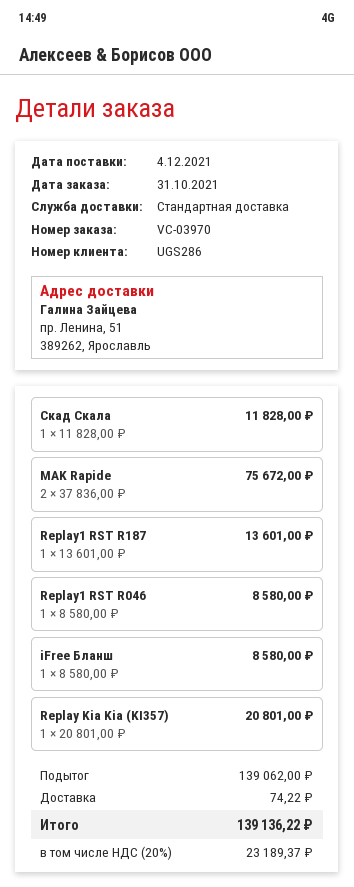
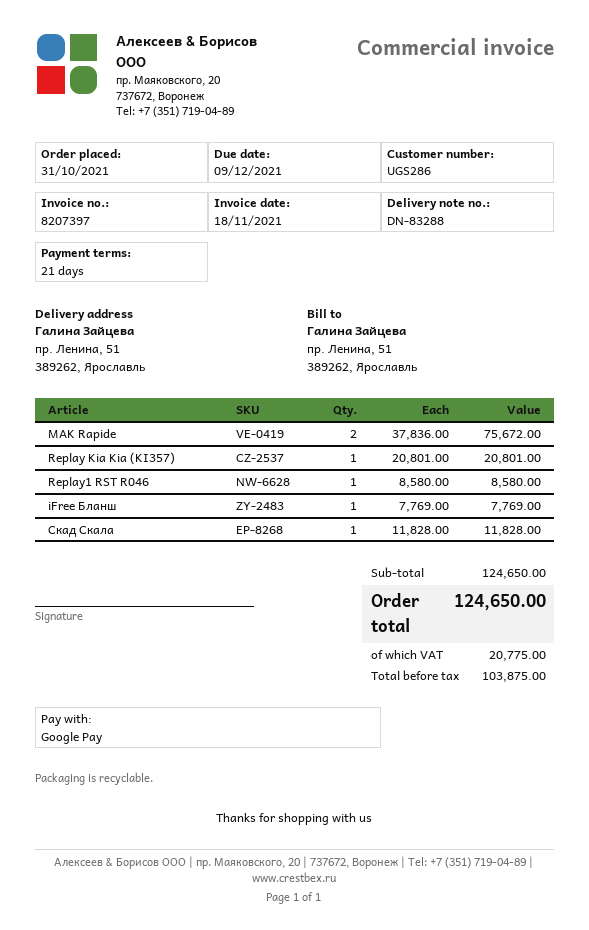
Replay1 RST R187: 1 x 13601.00 = 13601.00 -> none
iFree Бланш: 1 x 8580.00 = 8580.00 -> 1 x 7769.00 = 7769.00
subtotal: 139062.00 -> 124650.00
shipping: 74.22 -> none
tax: 23189.37 -> 20775.00
total: 139136.22 -> 124650.00

